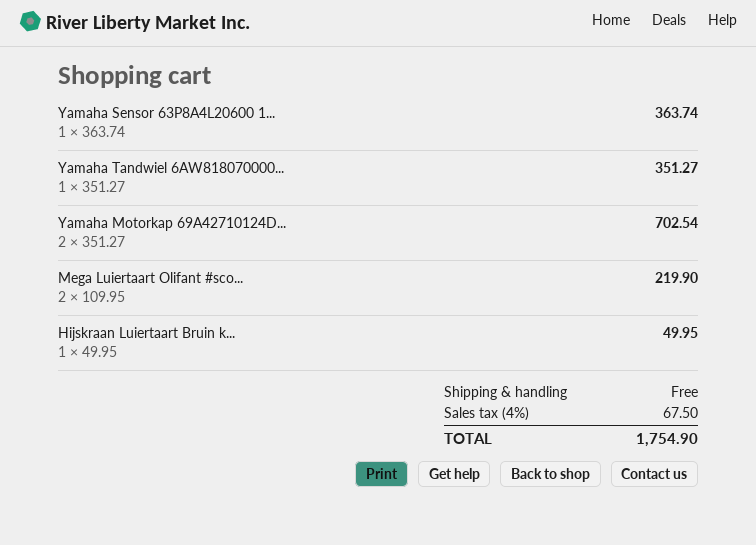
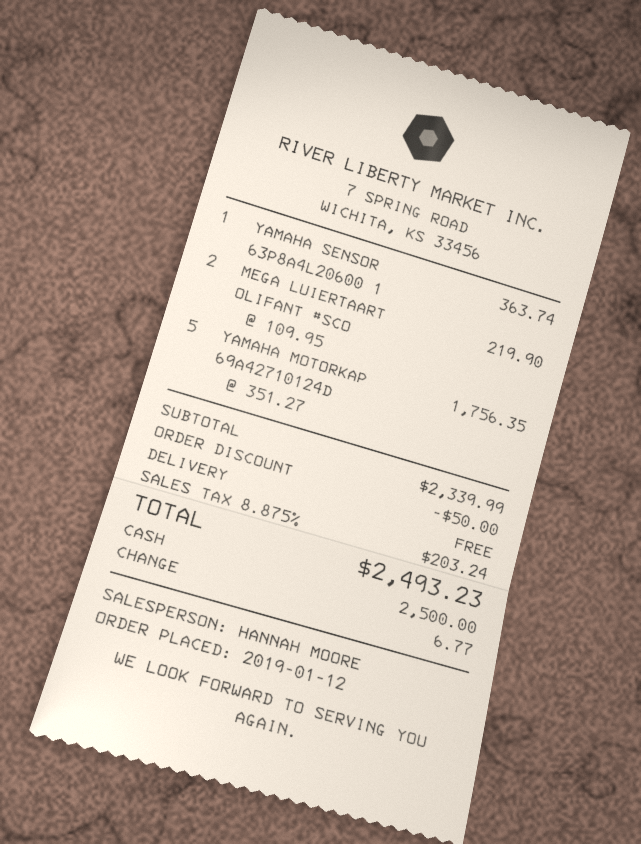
Yamaha Tandwiel 6AW818070000...: 1 x 351.27 = 351.27 -> none
Yamaha Motorkap 69A42710124D...: 2 x 351.27 = 702.54 -> 5 x 351.27 = 1756.35
Hijskraan Luiertaart Bruin k...: 1 x 49.95 = 49.95 -> none
discount: none -> 50.00
tax: 4% = 67.50 -> 8.875% = 203.24
total: 1754.90 -> 2493.23

